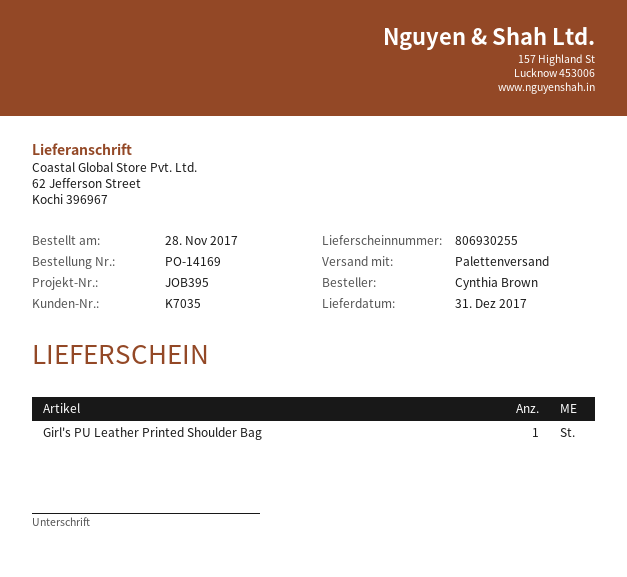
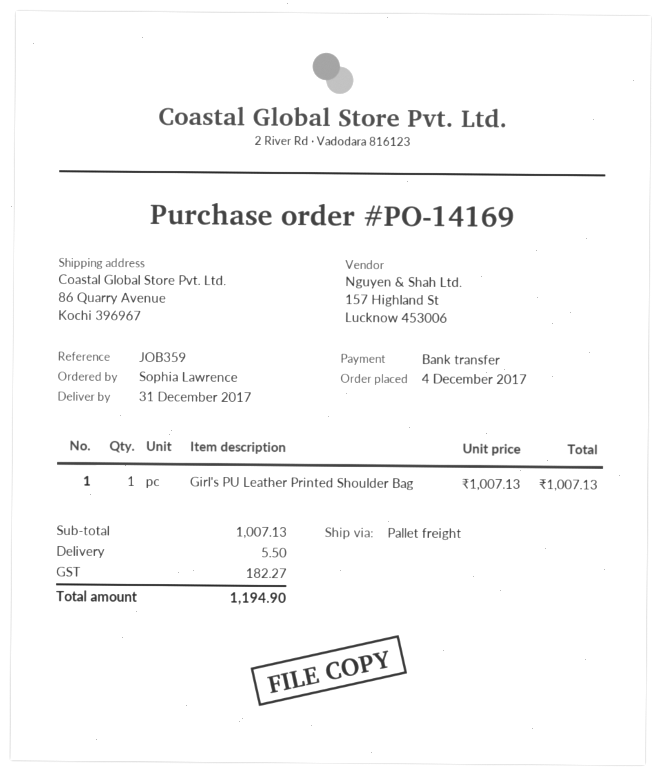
order date: 2017-11-28 -> 2017-12-04
reference: JOB395 -> JOB359
ordered by: Cynthia Brown -> Sophia Lawrence
ship to: 62 Jefferson Street, Kochi 396967 -> 86 Quarry Avenue, Kochi 396967

